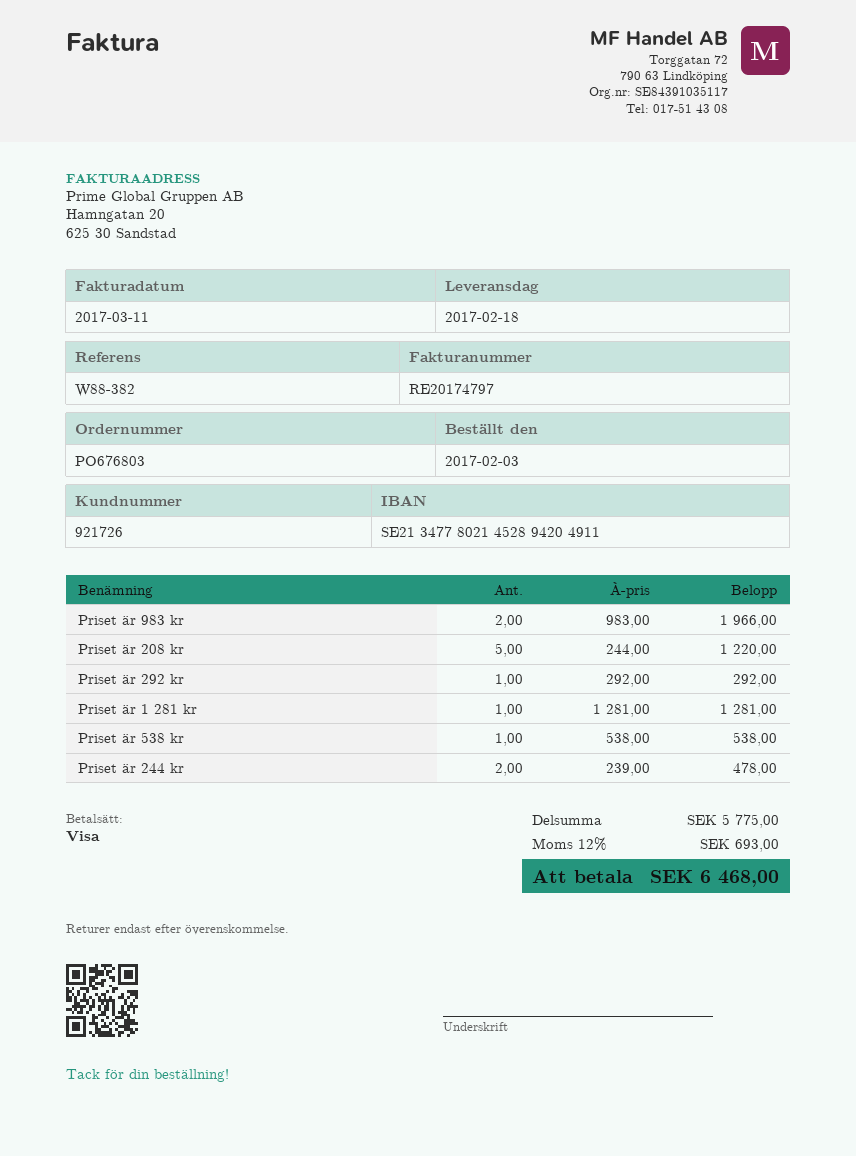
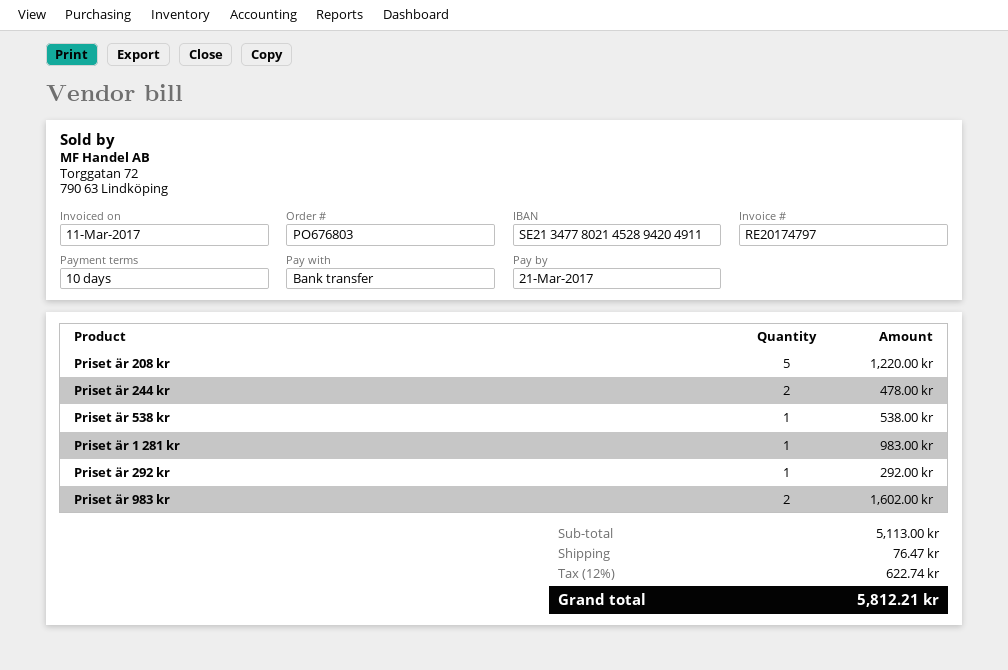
payment method: Visa -> bank transfer
Priset är 983 kr: 2 for 1966.00 -> 2 for 1602.00
Priset är 1 281 kr: 1 for 1281.00 -> 1 for 983.00
subtotal: 5775.00 -> 5113.00
shipping: none -> 76.47
tax: 12% = 693.00 -> 12% = 622.74
total: 6468.00 -> 5812.21

